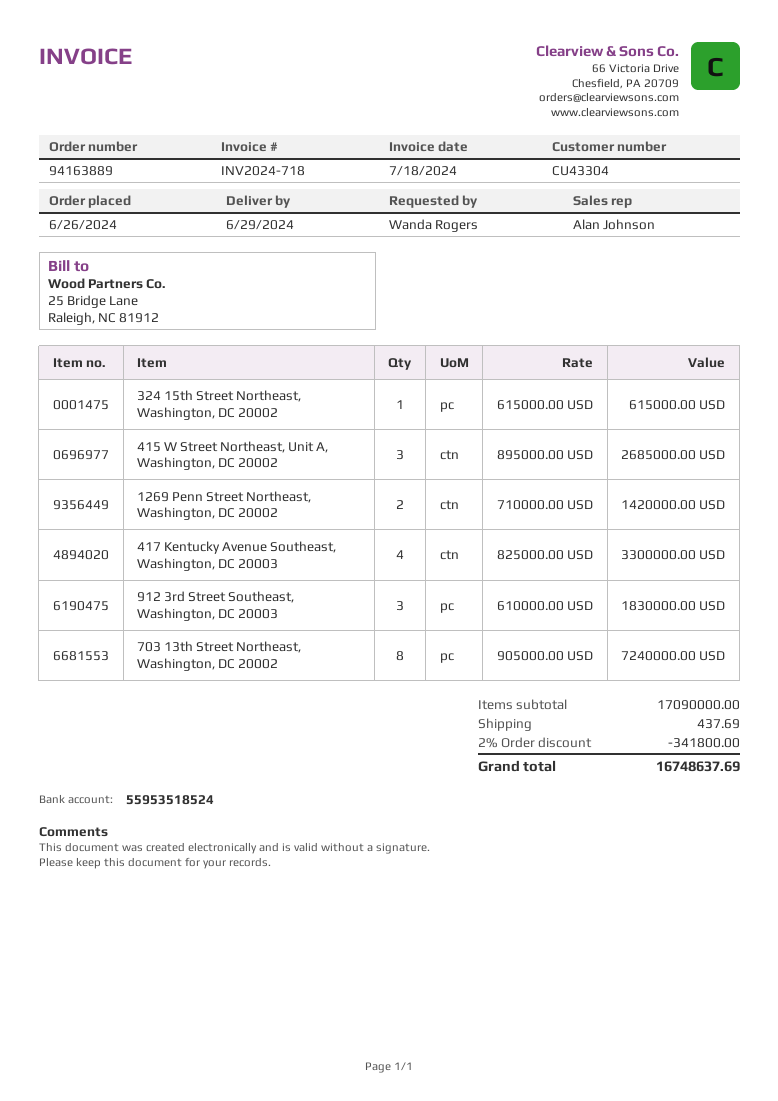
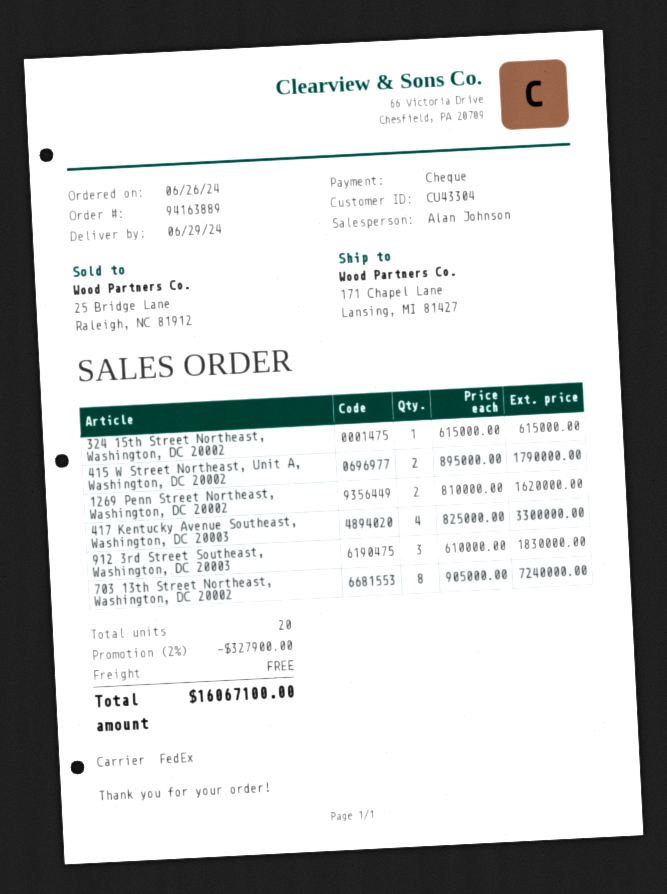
415 W Street Northeast, Unit A, Washington, DC 20002: 3 x 895000.00 = 2685000.00 -> 2 x 895000.00 = 1790000.00
1269 Penn Street Northeast, Washington, DC 20002: 2 x 710000.00 = 1420000.00 -> 2 x 810000.00 = 1620000.00
discount: 2% = 341800.00 -> 2% = 327900.00
shipping: 437.69 -> 0.00
total: 16748637.69 -> 16067100.00

